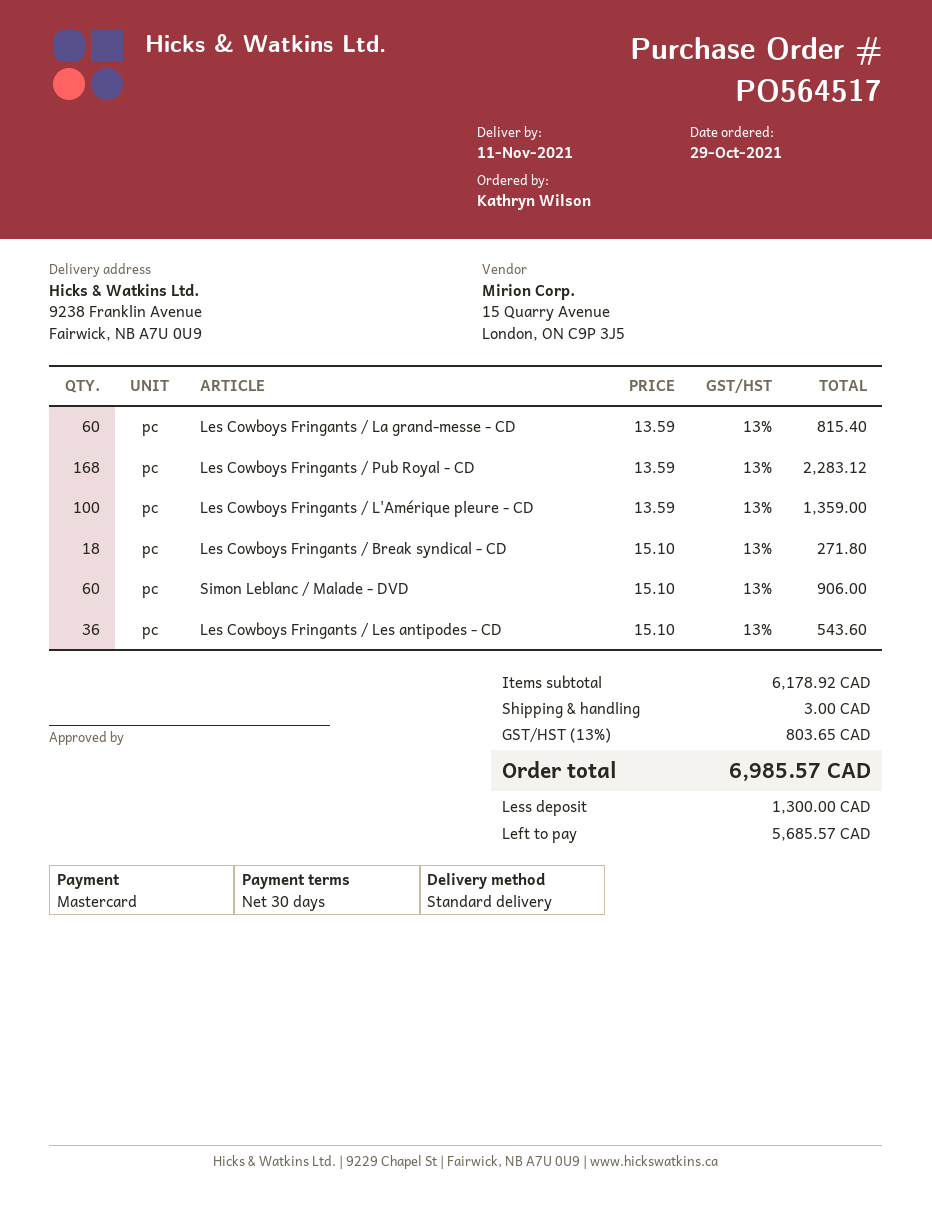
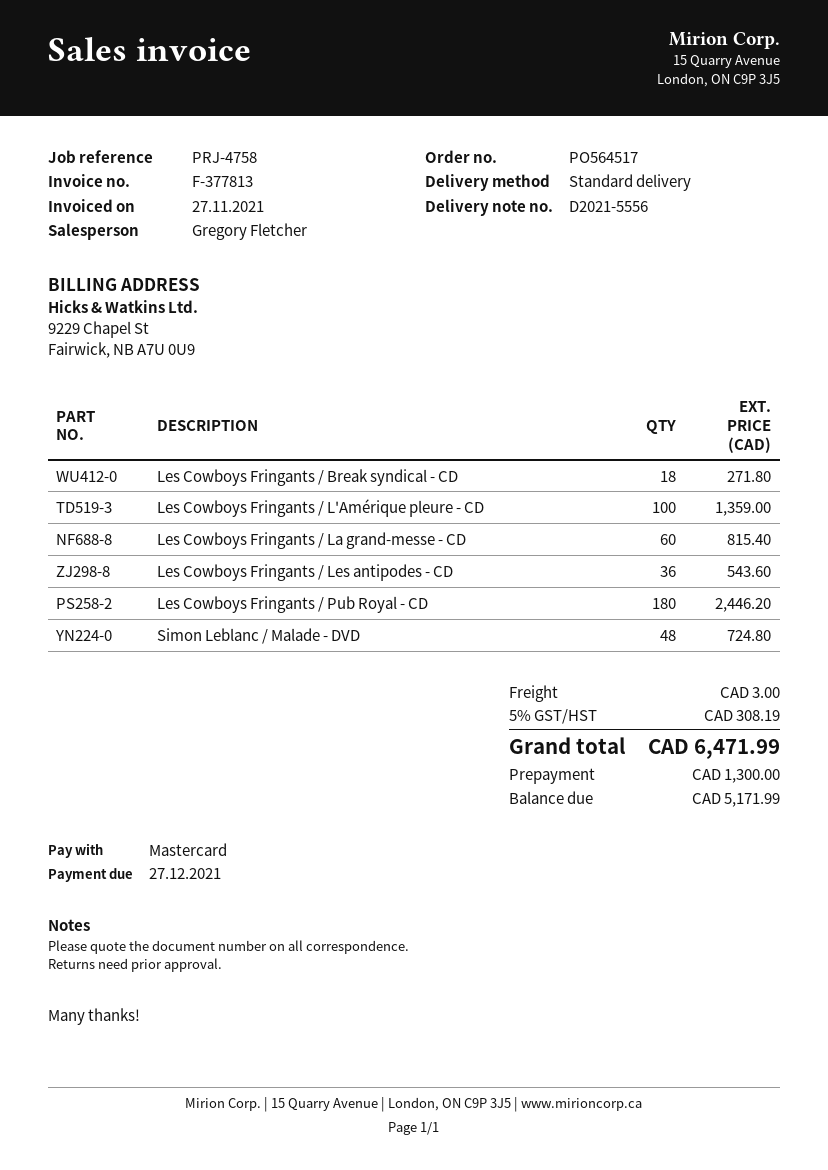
Les Cowboys Fringants / Pub Royal - CD: 168 for 2283.12 -> 180 for 2446.20
Simon Leblanc / Malade - DVD: 60 for 906.00 -> 48 for 724.80
tax: 13% = 803.65 -> 5% = 308.19
total: 6985.57 -> 6471.99
balance: 5685.57 -> 5171.99

